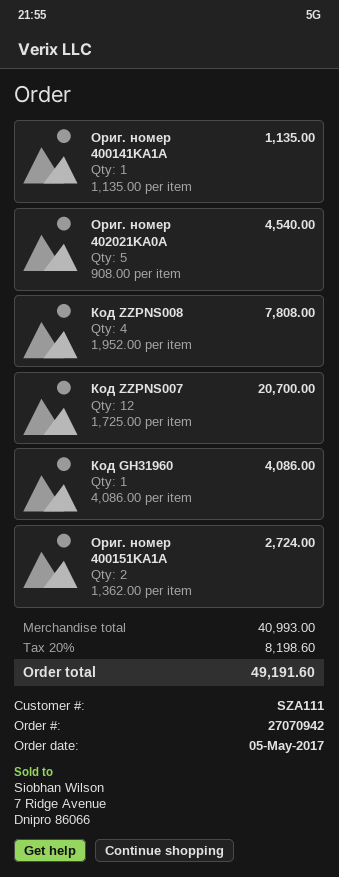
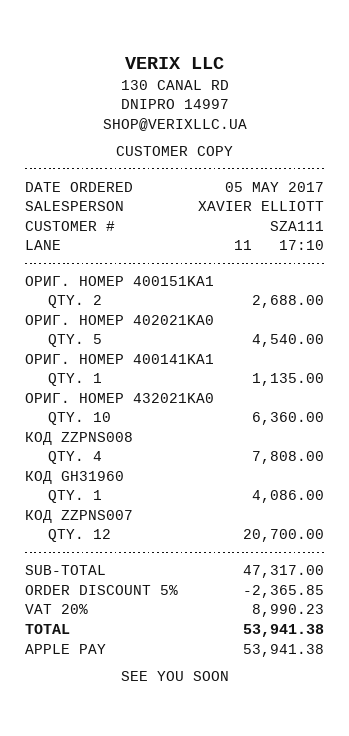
Ориг. номер 400151KA1A: 2 for 2724.00 -> 2 for 2688.00
ОРИГ. НОМЕР 432021KA0: none -> 10 for 6360.00
subtotal: 40993.00 -> 47317.00
discount: none -> 5% = 2365.85
tax: 20% = 8198.60 -> 20% = 8990.23
total: 49191.60 -> 53941.38

